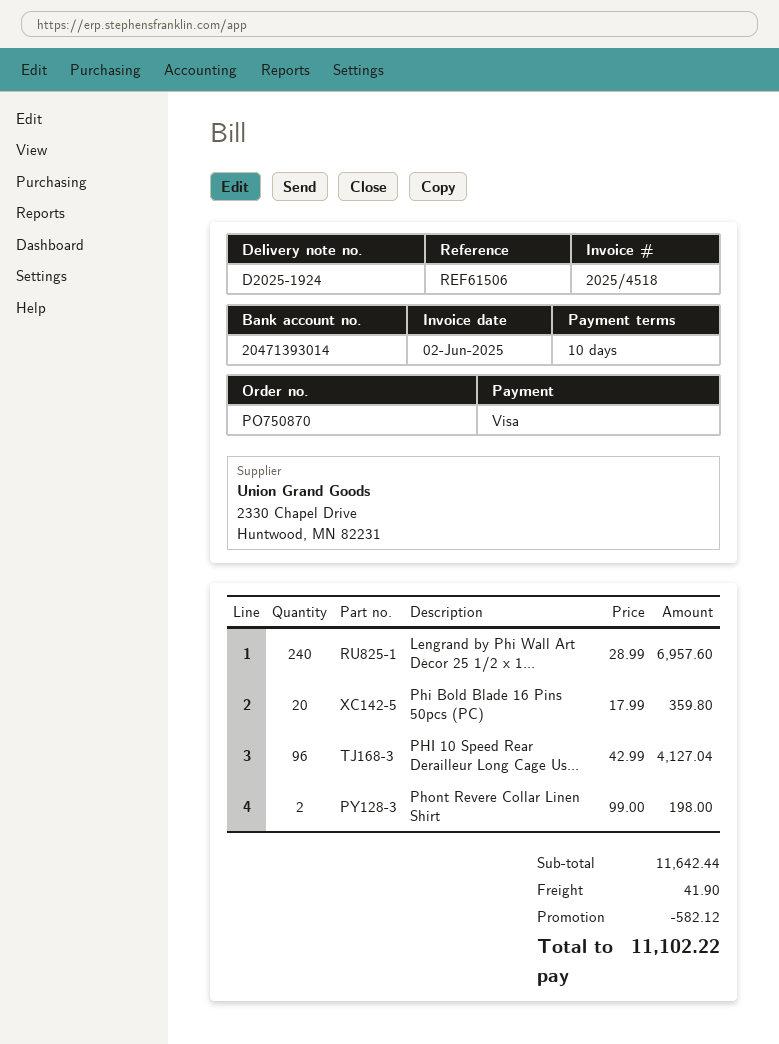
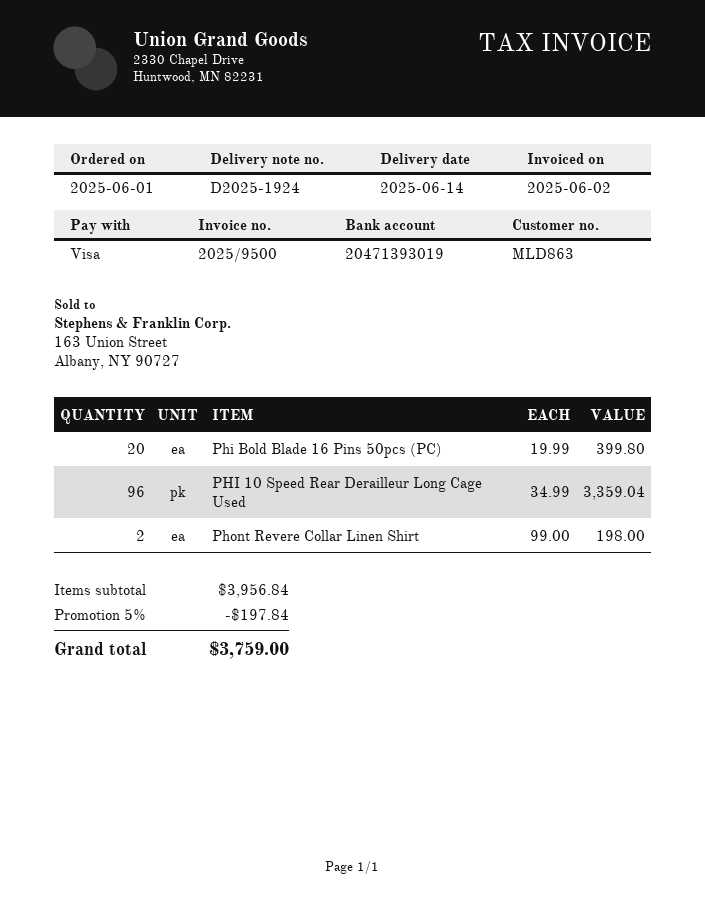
invoice number: 2025/4518 -> 2025/9500
bank account: 20471393014 -> 20471393019
Lengrand by Phi Wall Art Décor 25 1/2 x 1...: 240 x 28.99 = 6957.60 -> none
Phi Bold Blade 16 Pins 50pcs (PC): 20 x 17.99 = 359.80 -> 20 x 19.99 = 399.80
PHI 10 Speed Rear Derailleur Long Cage Us...: 96 x 42.99 = 4127.04 -> 96 x 34.99 = 3359.04
subtotal: 11642.44 -> 3956.84
discount: 582.12 -> 197.84
shipping: 41.90 -> none
total: 11102.22 -> 3759.00

